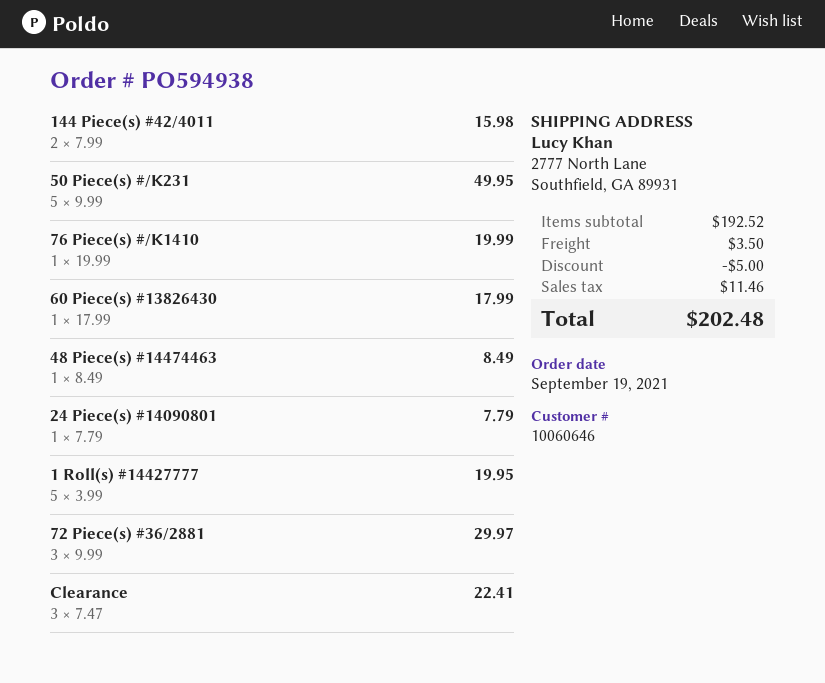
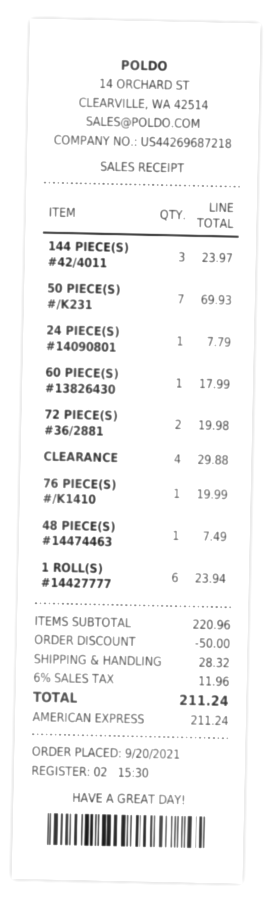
order date: 2021-09-19 -> 2021-09-20
144 Piece(s) #42/4011: 2 for 15.98 -> 3 for 23.97
50 Piece(s) #/K231: 5 for 49.95 -> 7 for 69.93
48 Piece(s) #14474463: 1 for 8.49 -> 1 for 7.49
1 Roll(s) #14427777: 5 for 19.95 -> 6 for 23.94
72 Piece(s) #36/2881: 3 for 29.97 -> 2 for 19.98
Clearance: 3 for 22.41 -> 4 for 29.88
subtotal: 192.52 -> 220.96
discount: 5.00 -> 50.00
shipping: 3.50 -> 28.32
tax: 11.46 -> 11.96
total: 202.48 -> 211.24

